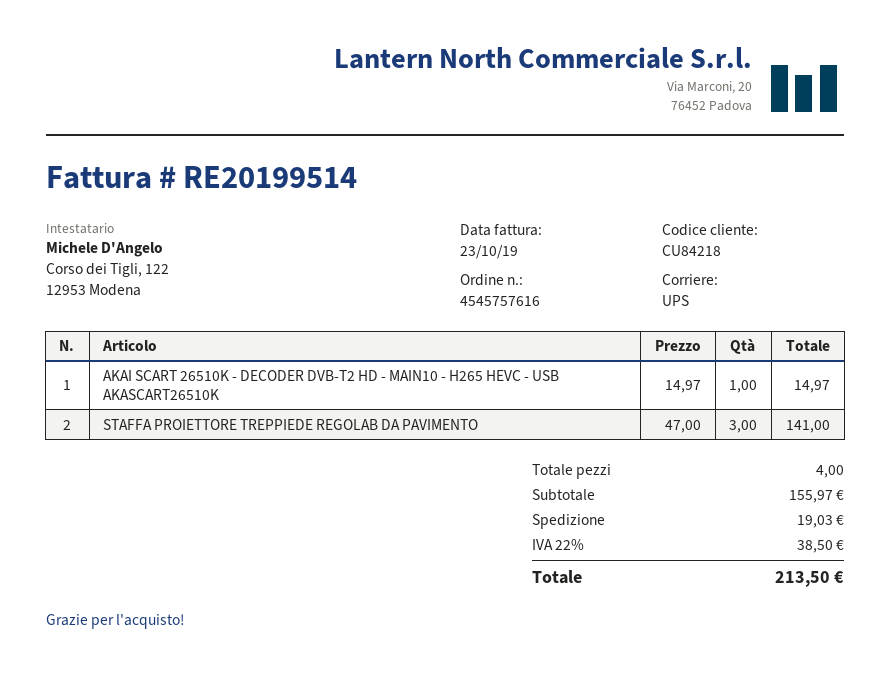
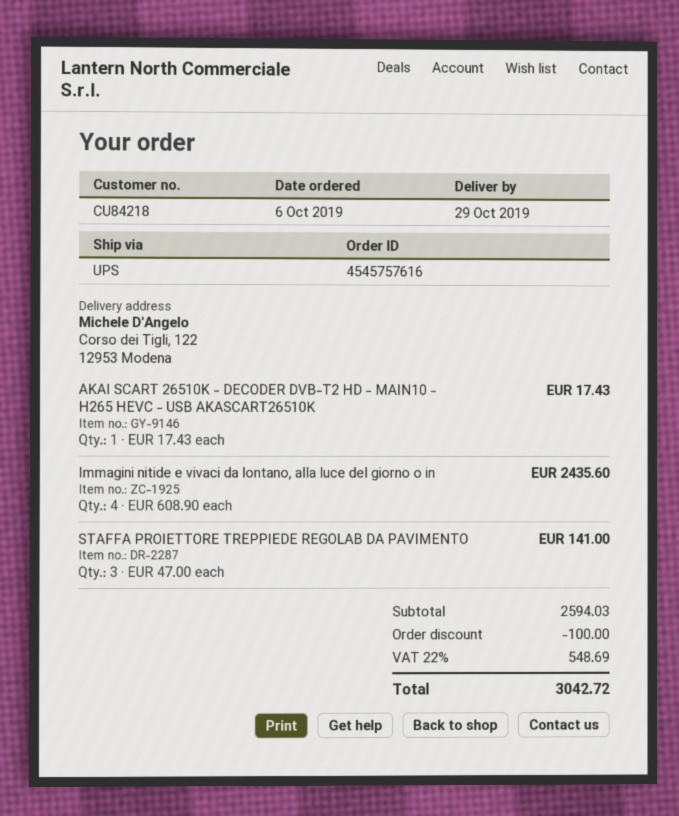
AKAI SCART 26510K - DECODER DVB-T2 HD - MAIN10 - H265 HEVC - USB AKASCART26510K: 1 x 14.97 = 14.97 -> 1 x 17.43 = 17.43
Immagini nitide e vivaci da lontano, alla luce del giorno o in: none -> 4 x 608.90 = 2435.60
subtotal: 155.97 -> 2594.03
discount: none -> 100.00
shipping: 19.03 -> none
tax: 22% = 38.50 -> 22% = 548.69
total: 213.50 -> 3042.72

